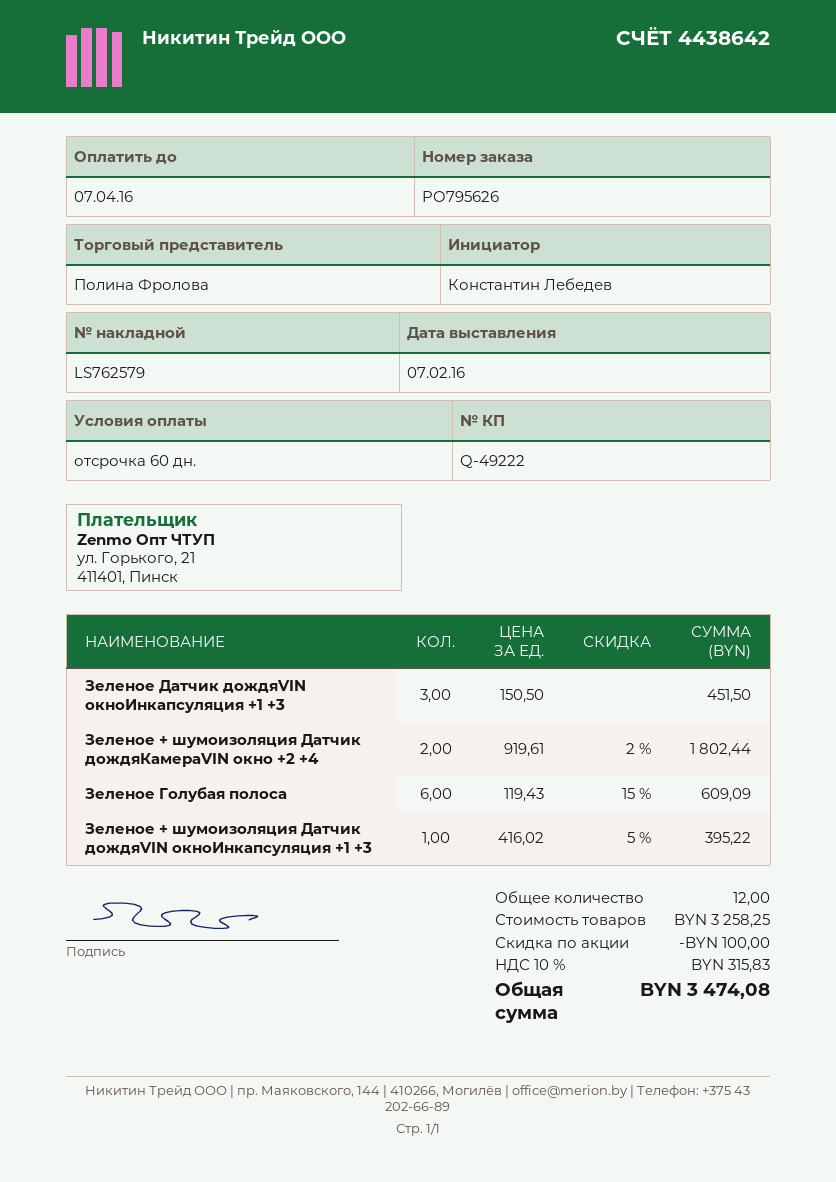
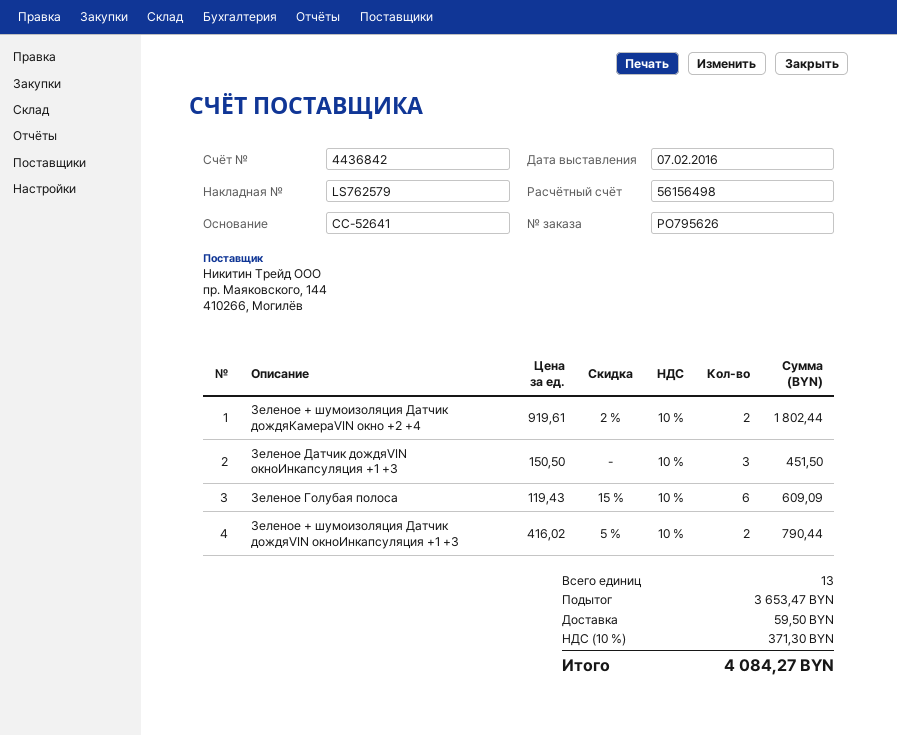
invoice number: 4438642 -> 4436842
Зеленое + шумоизоляция Датчик дождяVIN окноИнкапсуляция +1 +3: 1 x 416.02 - 5% = 395.22 -> 2 x 416.02 - 5% = 790.44
total quantity: 12 -> 13
subtotal: 3258.25 -> 3653.47
discount: 100.00 -> none
shipping: none -> 59.50
tax: 10% = 315.83 -> 10% = 371.30
total: 3474.08 -> 4084.27

